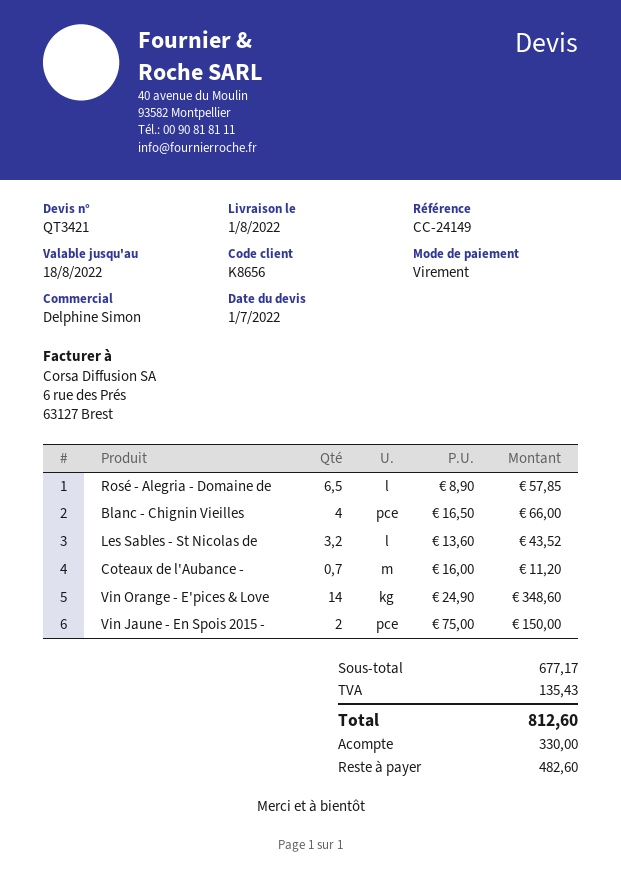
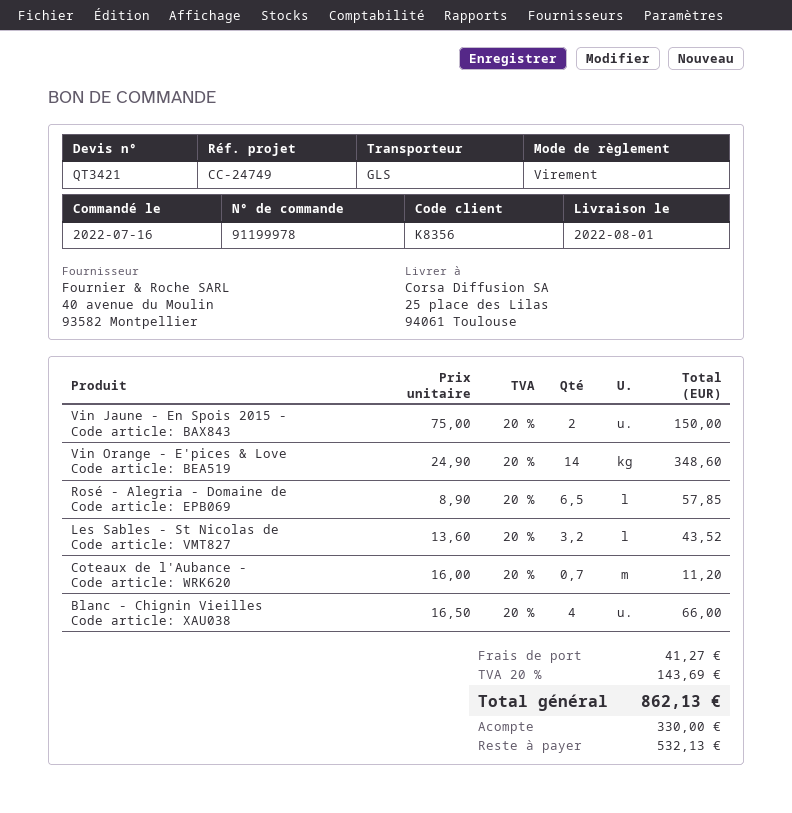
customer number: K8656 -> K8356
reference: CC-24149 -> CC-24749
shipping: none -> 41.27
tax: 135.43 -> 143.69
total: 812.60 -> 862.13
balance: 482.60 -> 532.13

